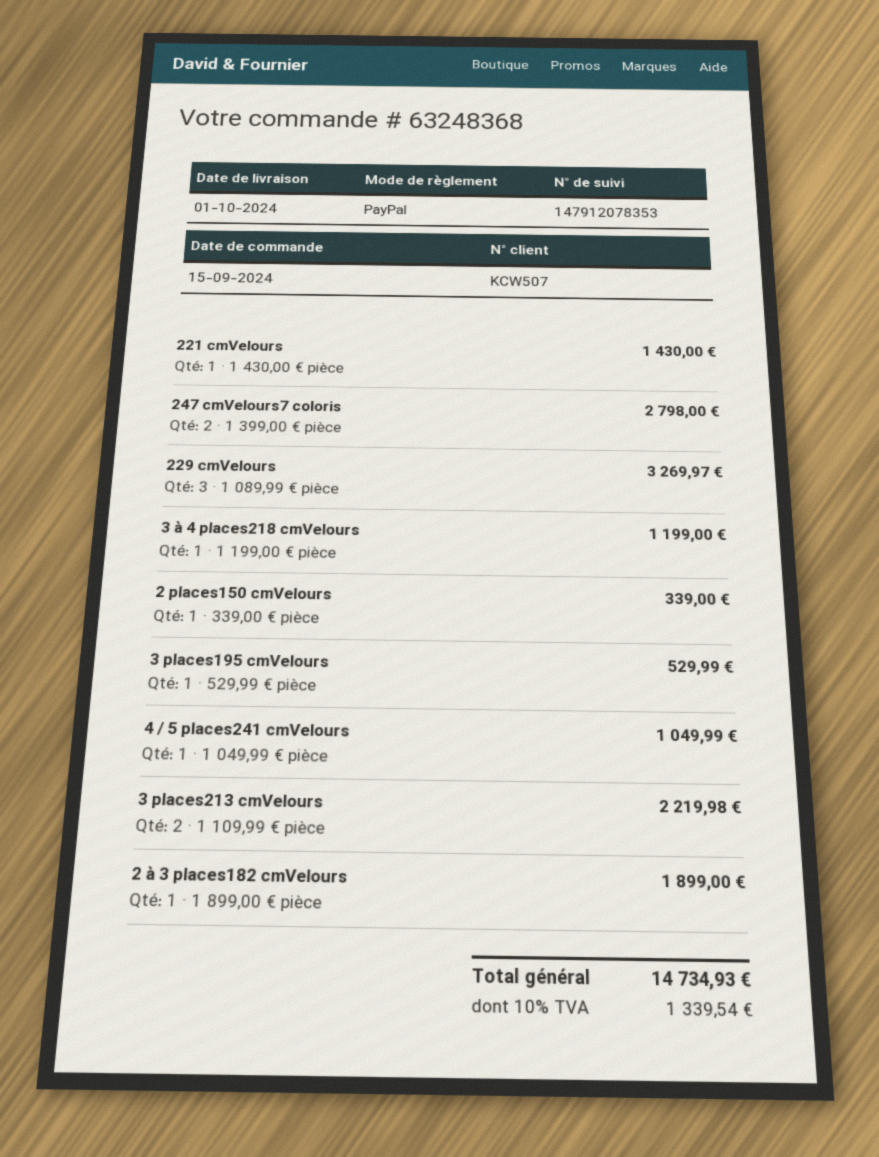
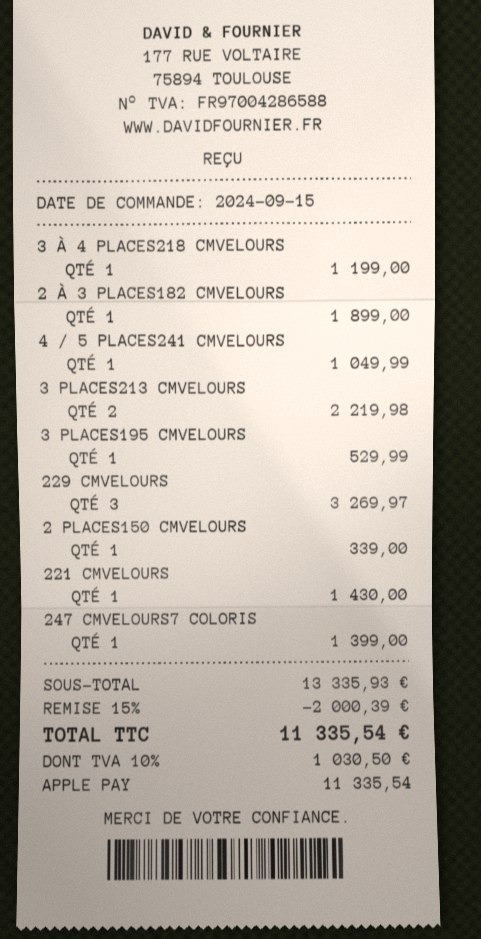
payment method: PayPal -> Apple Pay
247 cmVelours7 coloris: 2 for 2798.00 -> 1 for 1399.00
discount: none -> 15% = 2000.39
tax: 10% = 1339.54 -> 10% = 1030.50
total: 14734.93 -> 11335.54

